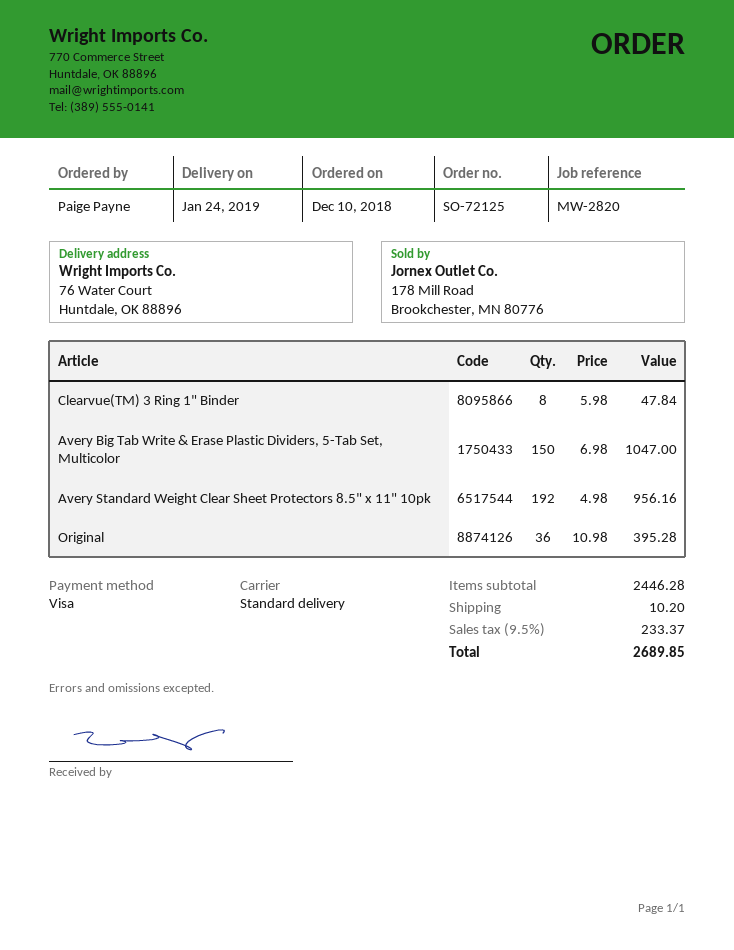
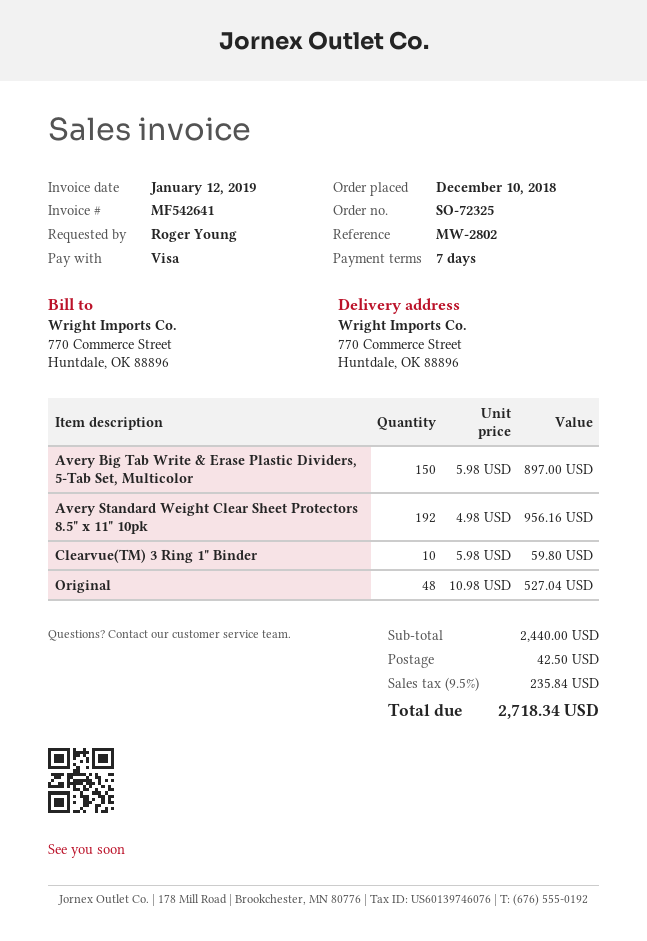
order number: SO-72125 -> SO-72325
reference: MW-2820 -> MW-2802
ordered by: Paige Payne -> Roger Young
ship to: 76 Water Court, Huntdale, OK 88896 -> 770 Commerce Street, Huntdale, OK 88896
Clearvue(TM) 3 Ring 1" Binder: 8 x 5.98 = 47.84 -> 10 x 5.98 = 59.80
Avery Big Tab Write & Erase Plastic Dividers, 5-Tab Set, Multicolor: 150 x 6.98 = 1047.00 -> 150 x 5.98 = 897.00
Original: 36 x 10.98 = 395.28 -> 48 x 10.98 = 527.04
subtotal: 2446.28 -> 2440.00
shipping: 10.20 -> 42.50
tax: 9.5% = 233.37 -> 9.5% = 235.84
total: 2689.85 -> 2718.34

